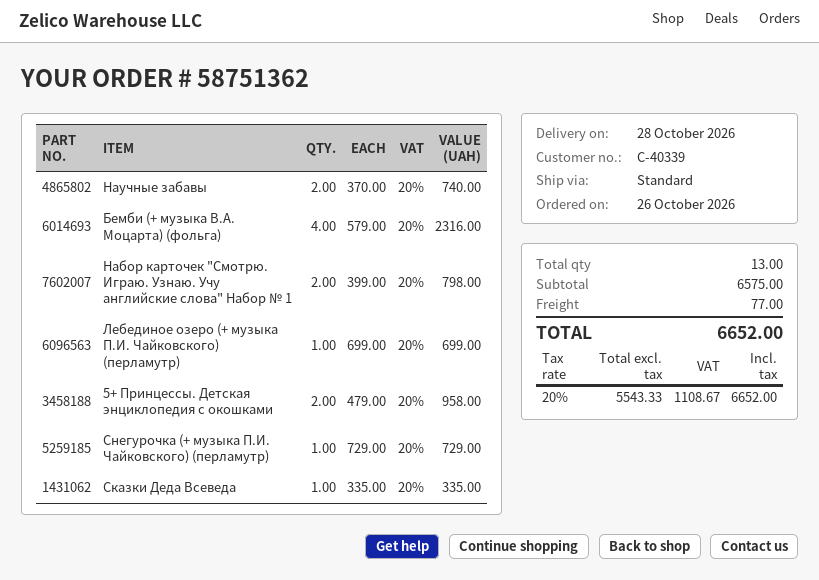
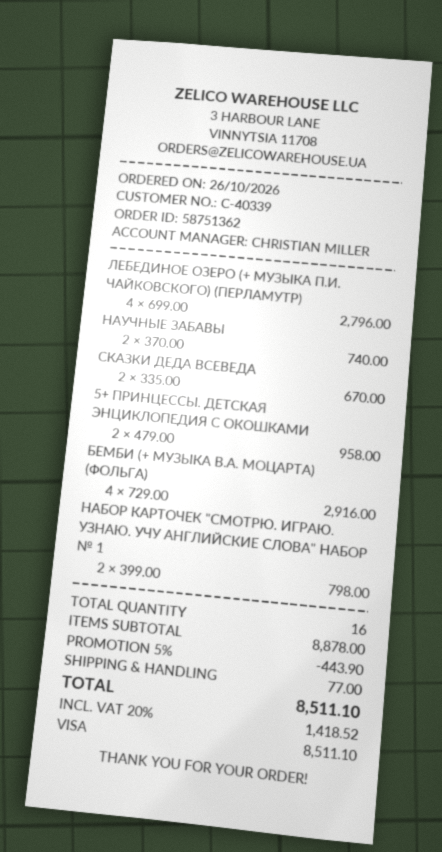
Бемби (+ музыка В.А. Моцарта) (фольга): 4 x 579.00 = 2316.00 -> 4 x 729.00 = 2916.00
Лебединое озеро (+ музыка П.И. Чайковского) (перламутр): 1 x 699.00 = 699.00 -> 4 x 699.00 = 2796.00
Снегурочка (+ музыка П.И. Чайковского) (перламутр): 1 x 729.00 = 729.00 -> none
Сказки Деда Всеведа: 1 x 335.00 = 335.00 -> 2 x 335.00 = 670.00
total quantity: 13 -> 16
subtotal: 6575.00 -> 8878.00
discount: none -> 5% = 443.90
tax: 20% = 1108.67 -> 20% = 1418.52
total: 6652.00 -> 8511.10

